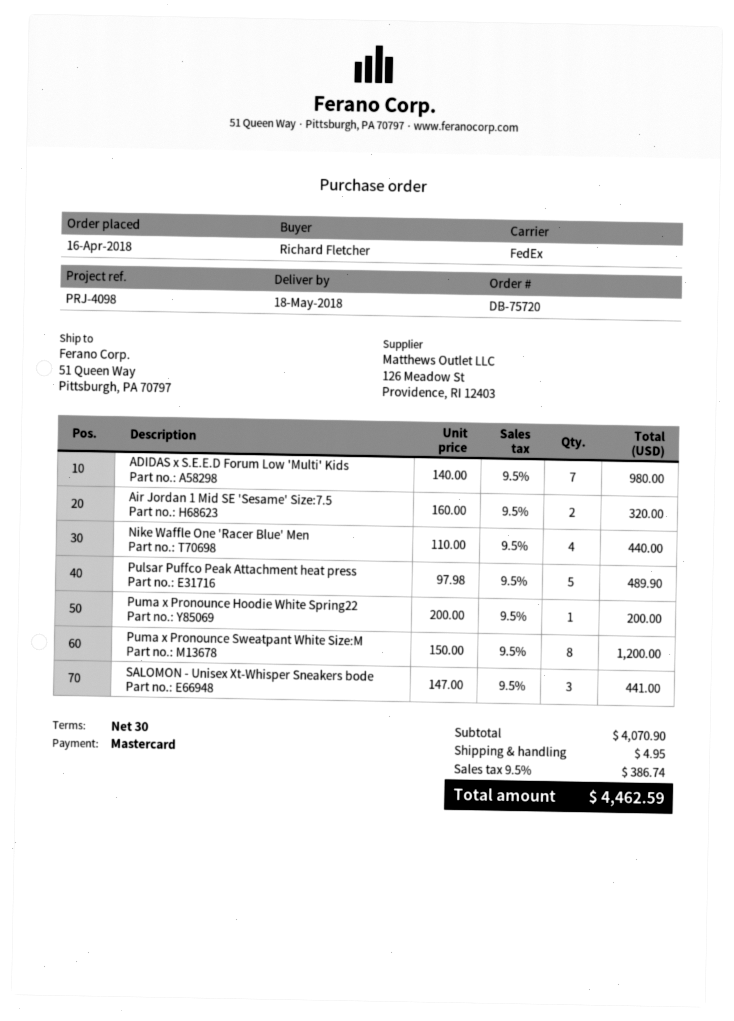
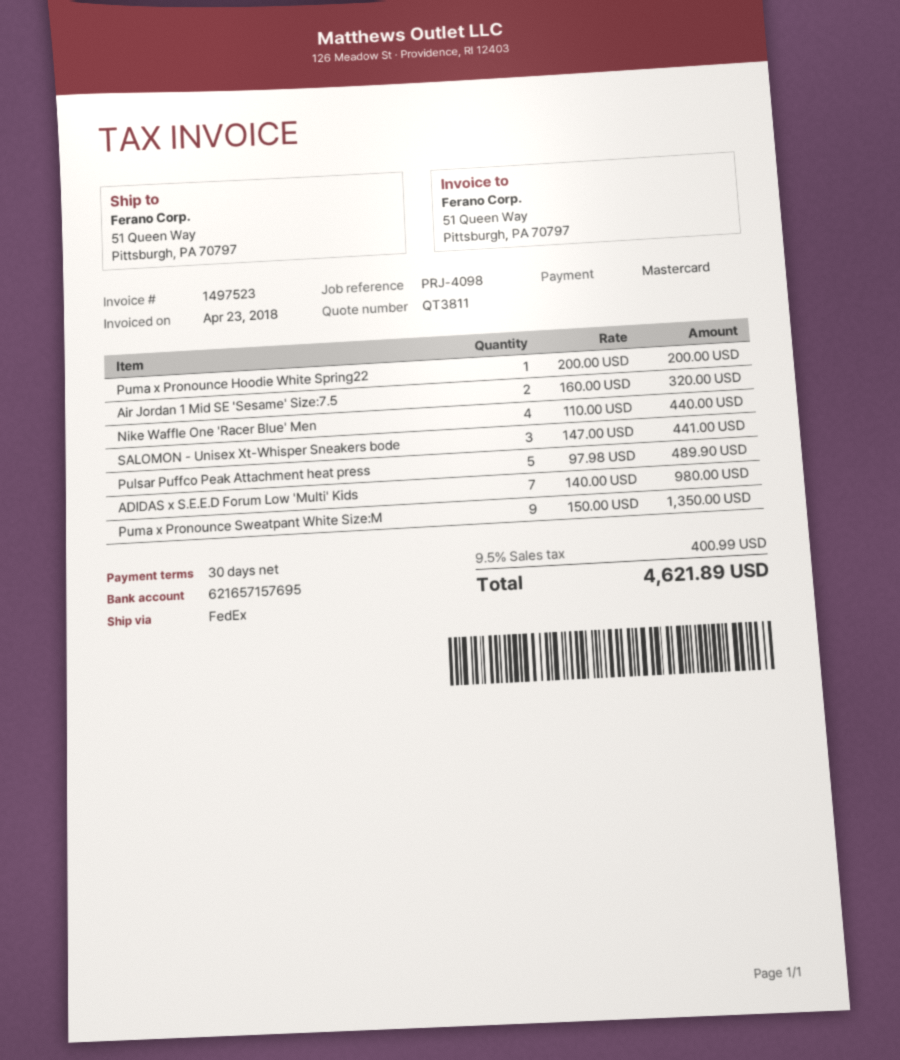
Puma x Pronounce Sweatpant White Size:M: 8 x 150.00 = 1200.00 -> 9 x 150.00 = 1350.00
shipping: 4.95 -> none
tax: 9.5% = 386.74 -> 9.5% = 400.99
total: 4462.59 -> 4621.89

